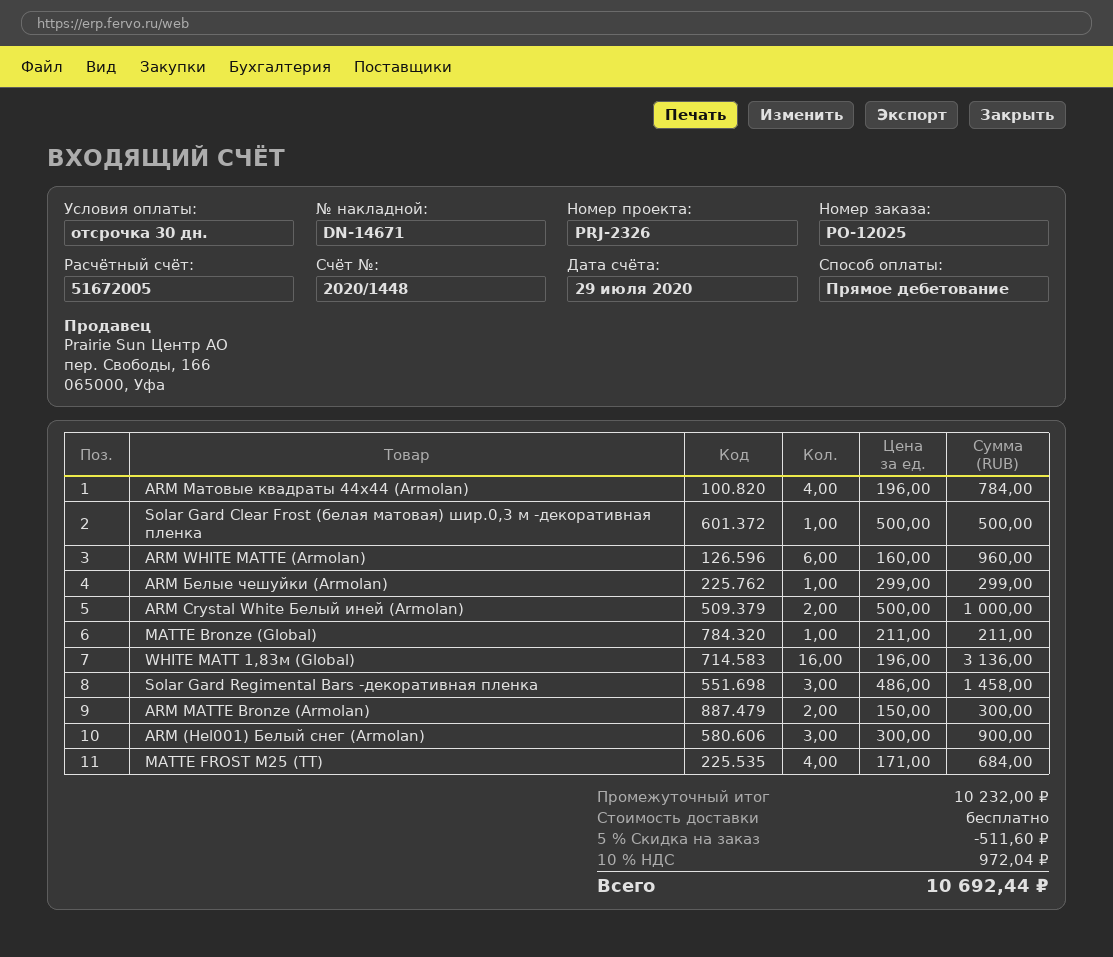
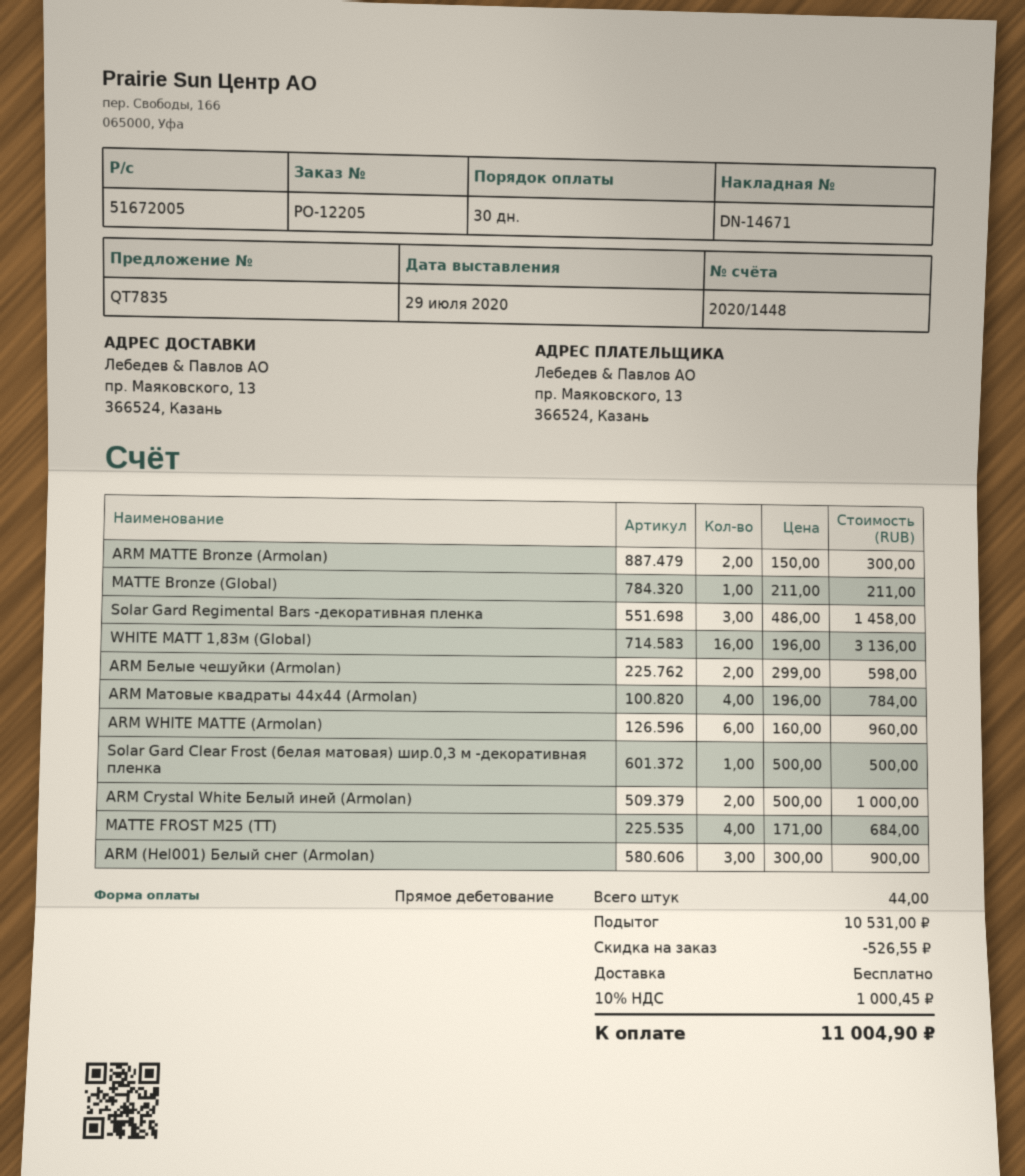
order number: PO-12025 -> PO-12205
ARM Белые чешуйки (Armolan): 1 x 299.00 = 299.00 -> 2 x 299.00 = 598.00
subtotal: 10232.00 -> 10531.00
discount: 511.60 -> 526.55
tax: 10% = 972.04 -> 10% = 1000.45
total: 10692.44 -> 11004.90

